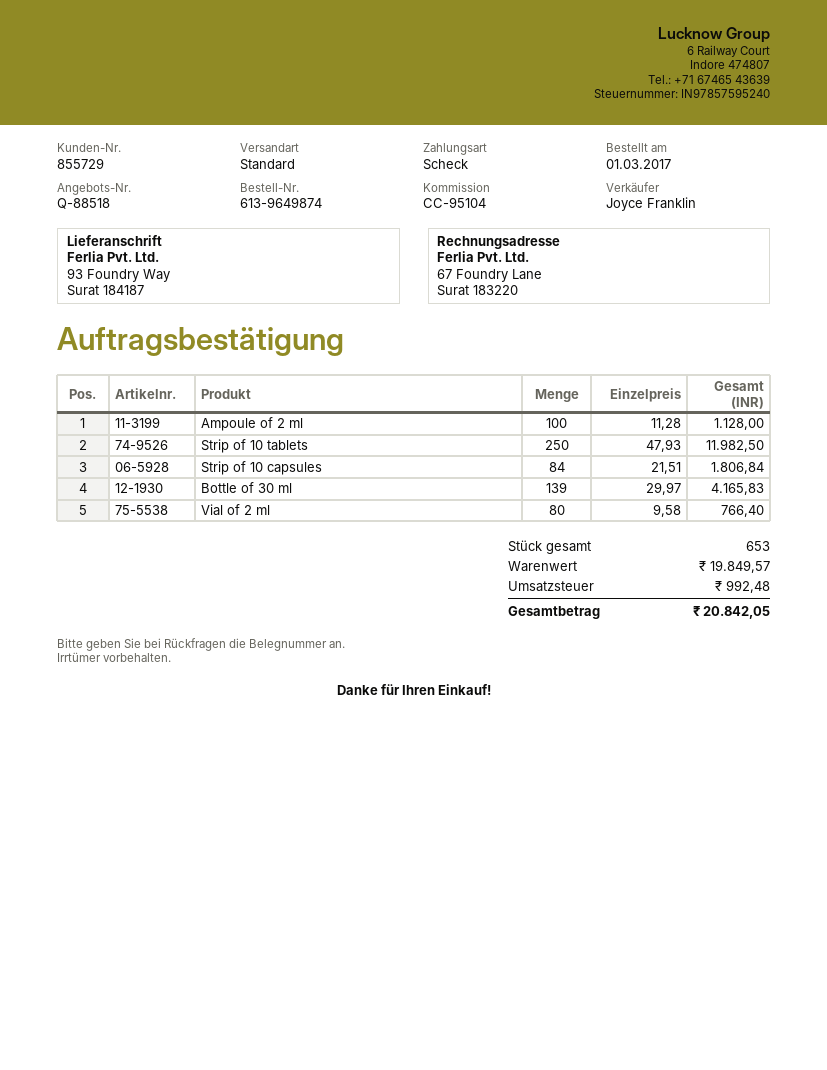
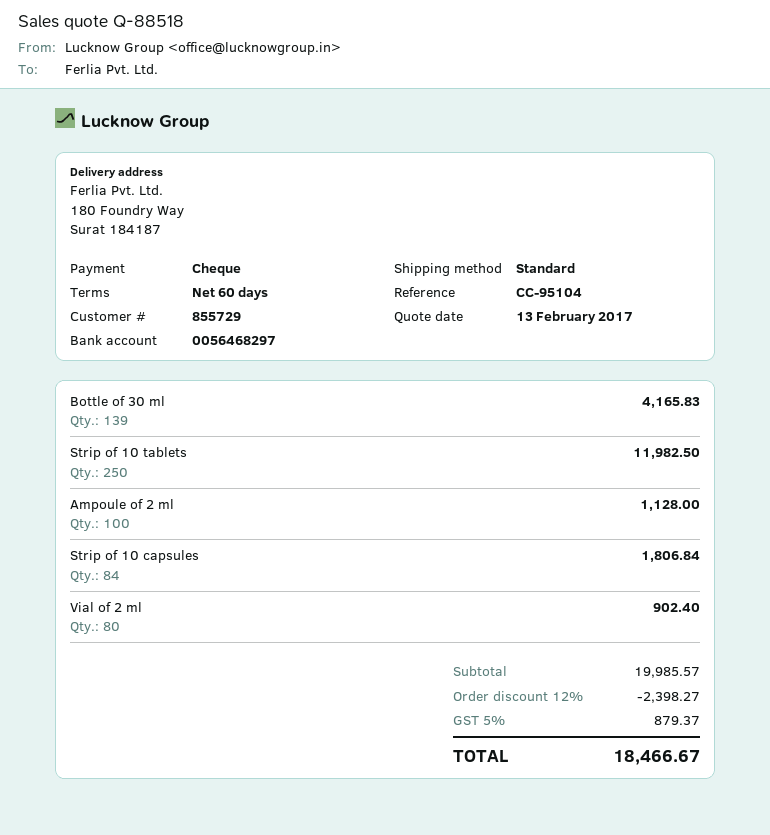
ship to: 93 Foundry Way, Surat 184187 -> 180 Foundry Way, Surat 184187
Vial of 2 ml: 80 for 766.40 -> 80 for 902.40
subtotal: 19849.57 -> 19985.57
discount: none -> 12% = 2398.27
tax: 992.48 -> 879.37
total: 20842.05 -> 18466.67

